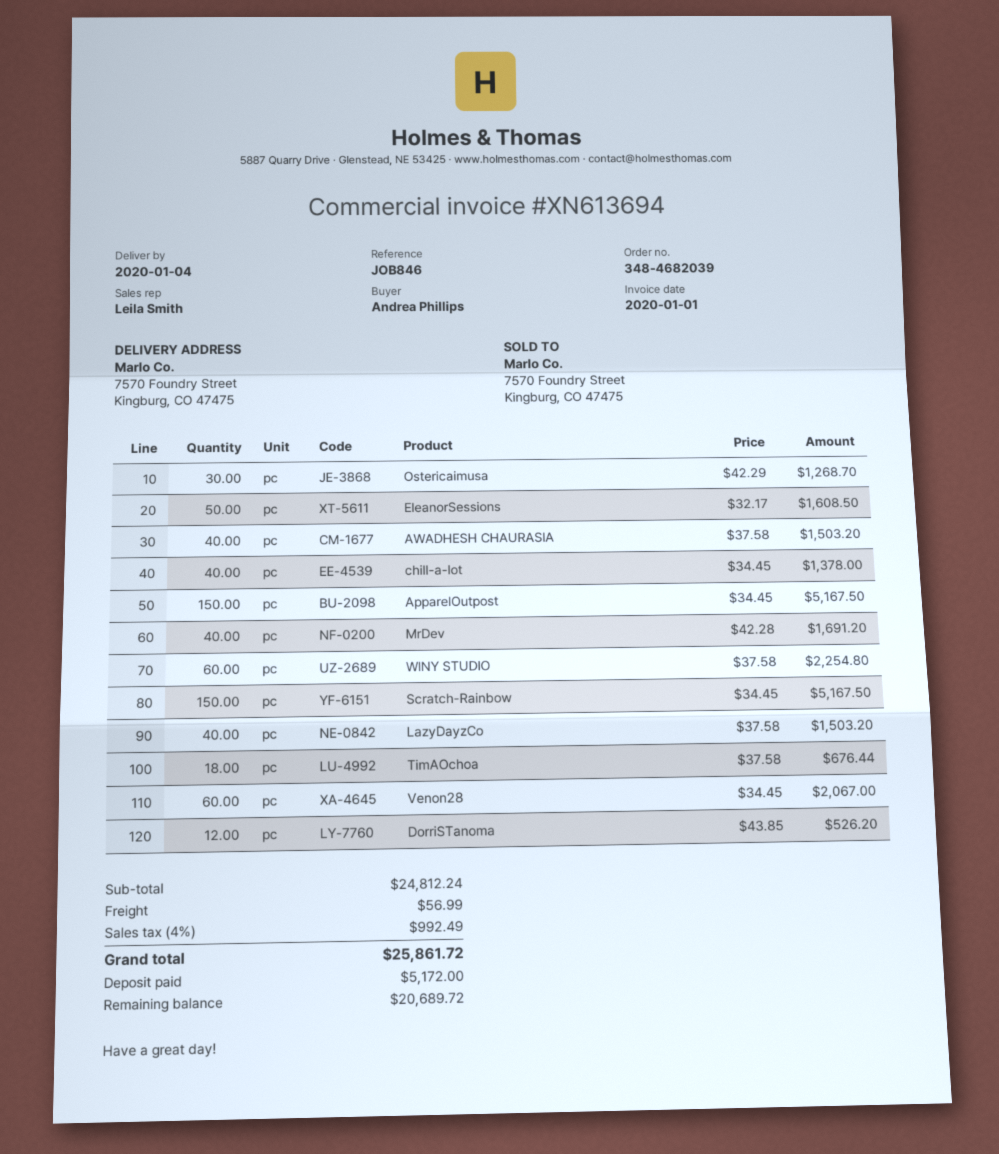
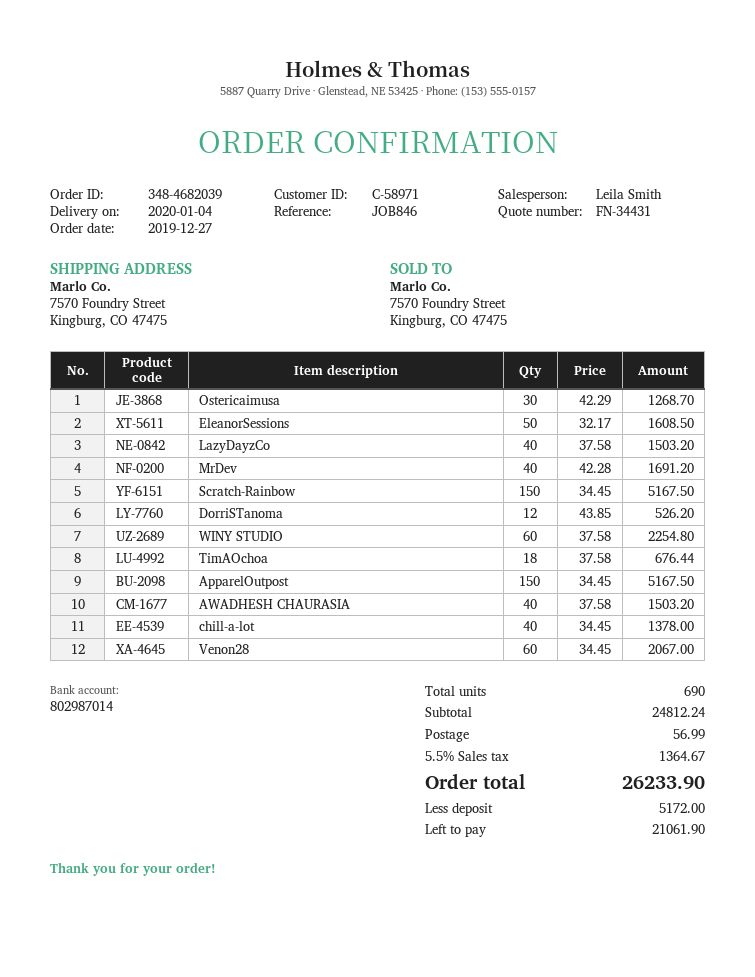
tax: 4% = 992.49 -> 5.5% = 1364.67
total: 25861.72 -> 26233.90
balance: 20689.72 -> 21061.90

